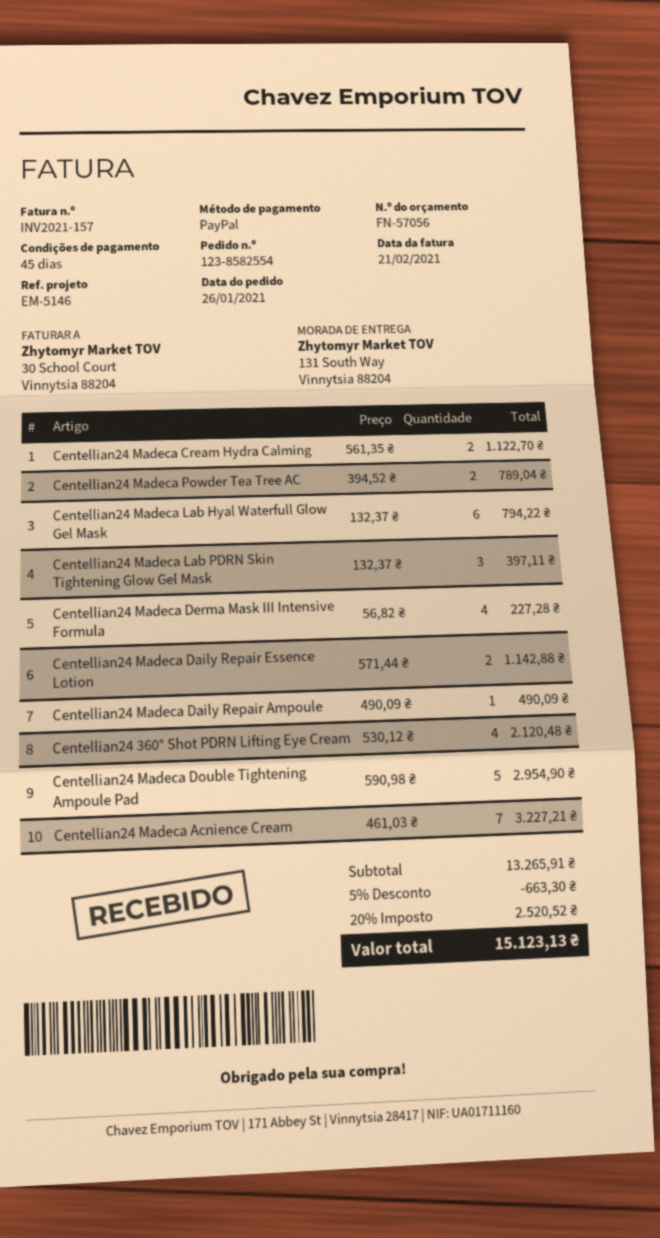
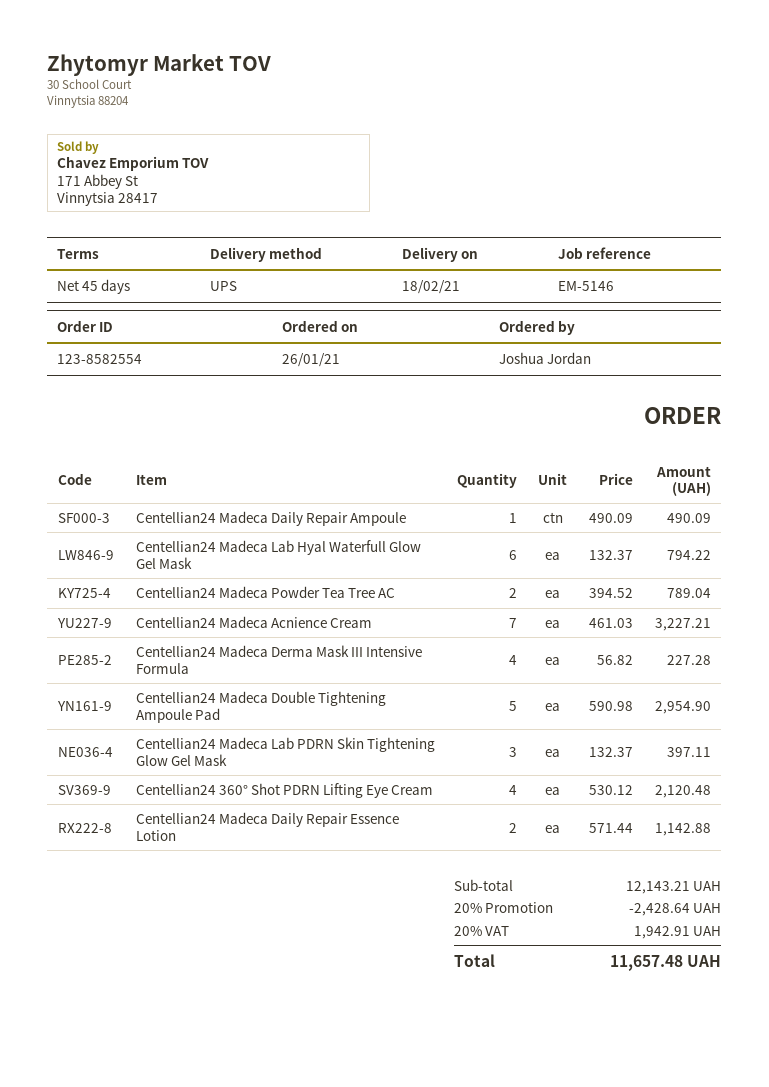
Centellian24 Madeca Cream Hydra Calming: 2 x 561.35 = 1122.70 -> none
subtotal: 13265.91 -> 12143.21
discount: 5% = 663.30 -> 20% = 2428.64
tax: 20% = 2520.52 -> 20% = 1942.91
total: 15123.13 -> 11657.48

